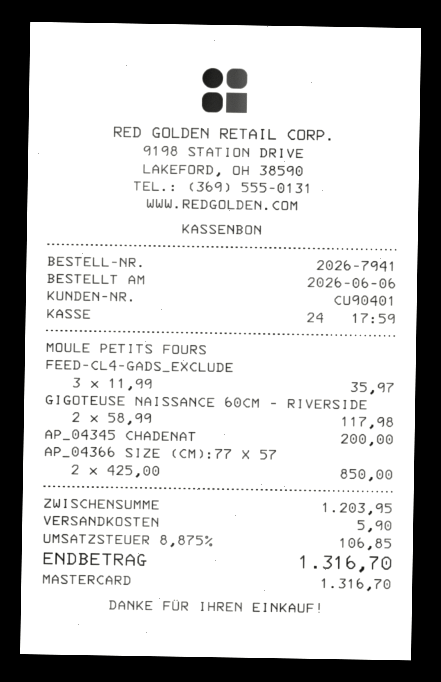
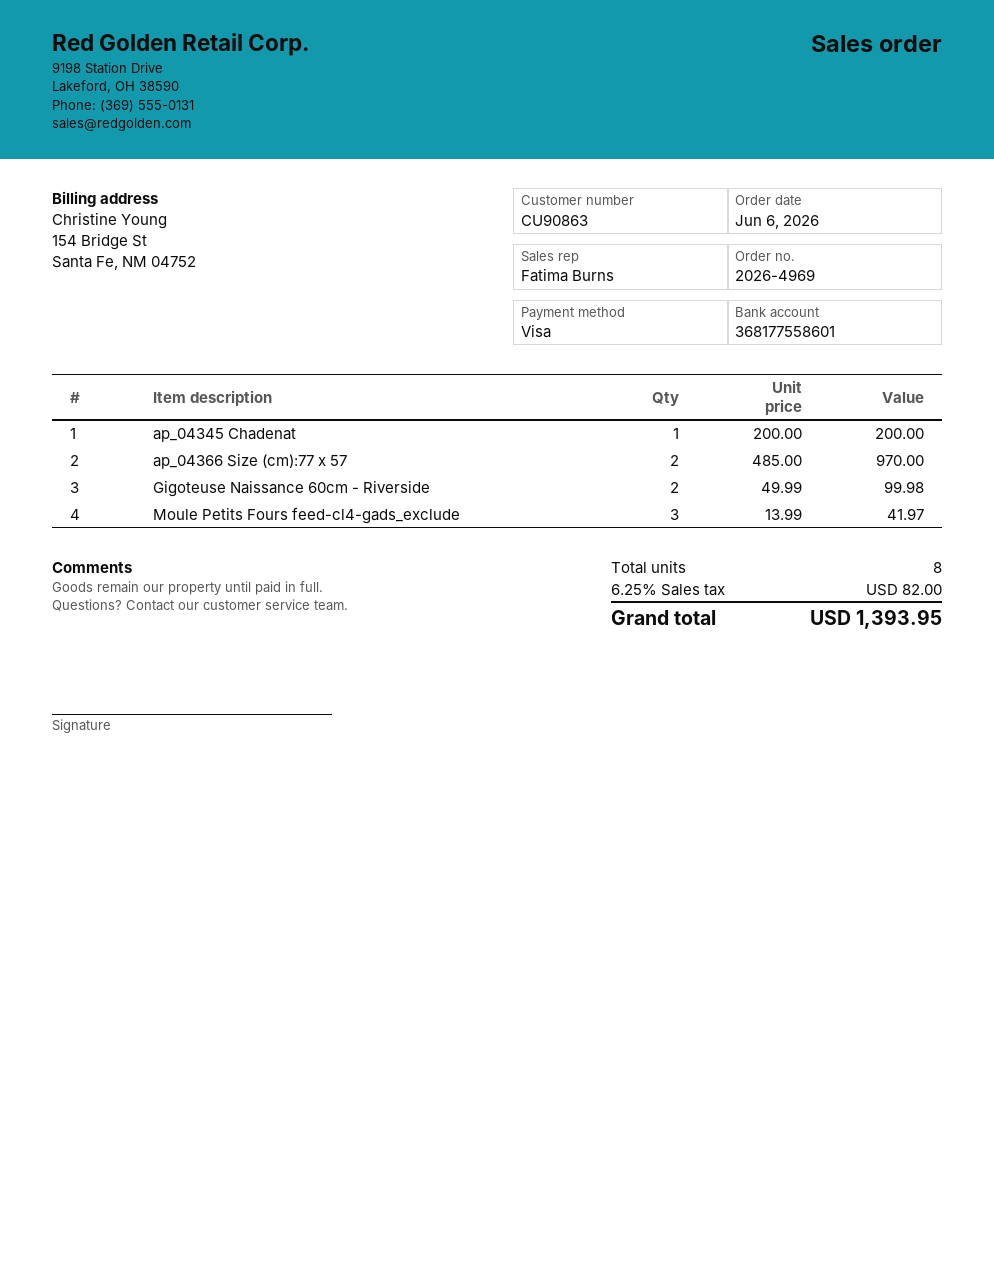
order number: 2026-7941 -> 2026-4969
customer number: CU90401 -> CU90863
payment method: Mastercard -> Visa
MOULE PETITS FOURS FEED-CL4-GADS_EXCLUDE: 3 x 11.99 = 35.97 -> 3 x 13.99 = 41.97
GIGOTEUSE NAISSANCE 60CM - RIVERSIDE: 2 x 58.99 = 117.98 -> 2 x 49.99 = 99.98
AP_04366 SIZE (CM):77 X 57: 2 x 425.00 = 850.00 -> 2 x 485.00 = 970.00
shipping: 5.90 -> none
tax: 8.875% = 106.85 -> 6.25% = 82.00
total: 1316.70 -> 1393.95

